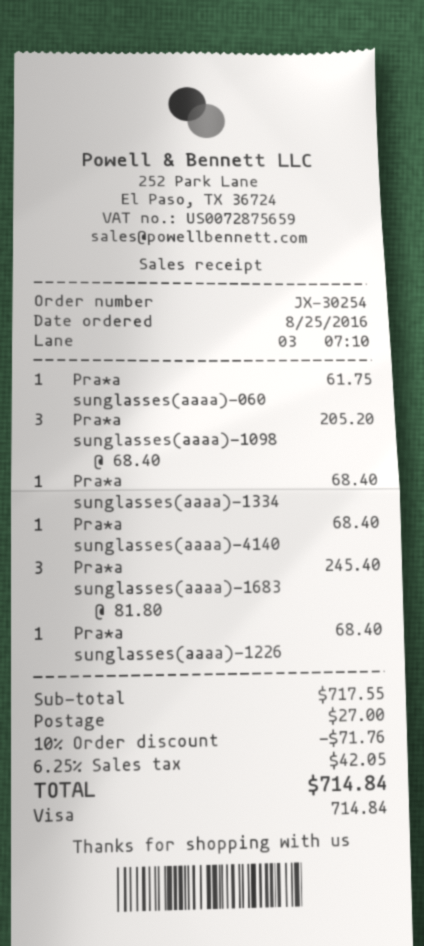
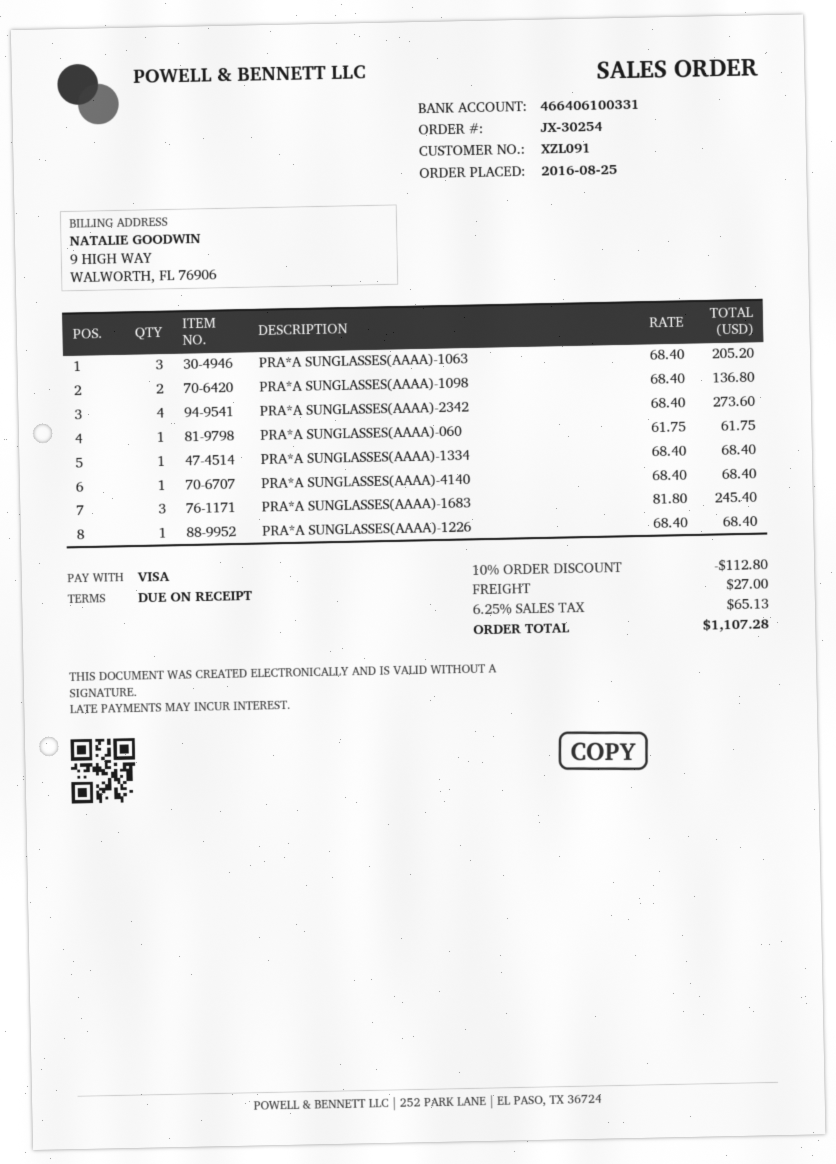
Pra*a sunglasses(aaaa)-1098: 3 x 68.40 = 205.20 -> 2 x 68.40 = 136.80
PRA*A SUNGLASSES(AAAA)-1063: none -> 3 x 68.40 = 205.20
PRA*A SUNGLASSES(AAAA)-2342: none -> 4 x 68.40 = 273.60
discount: 10% = 71.76 -> 10% = 112.80
tax: 6.25% = 42.05 -> 6.25% = 65.13
total: 714.84 -> 1107.28

